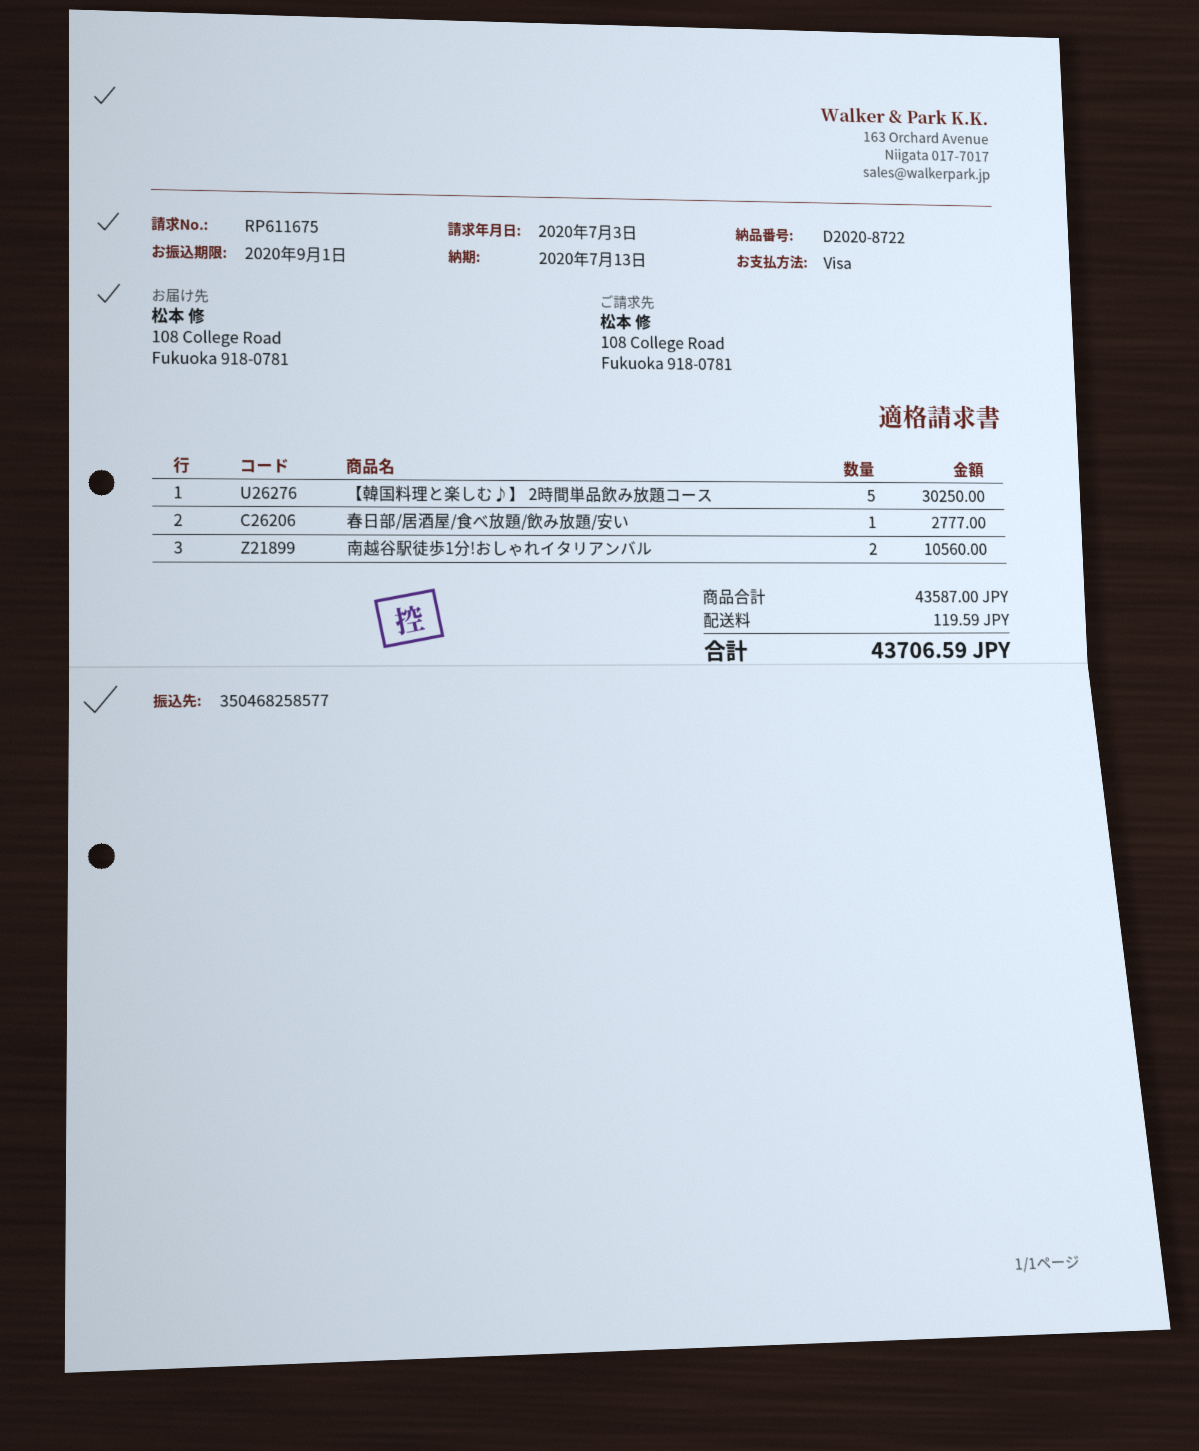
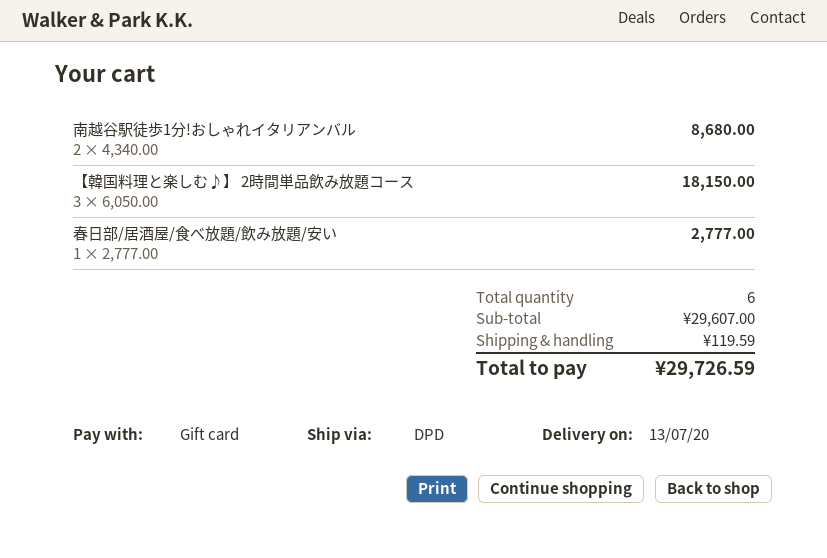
payment method: Visa -> gift card
【韓国料理と楽しむ♪】 2時間単品飲み放題コース: 5 for 30250.00 -> 3 for 18150.00
南越谷駅徒歩1分!おしゃれイタリアンバル: 2 for 10560.00 -> 2 for 8680.00
subtotal: 43587.00 -> 29607.00
total: 43706.59 -> 29726.59

